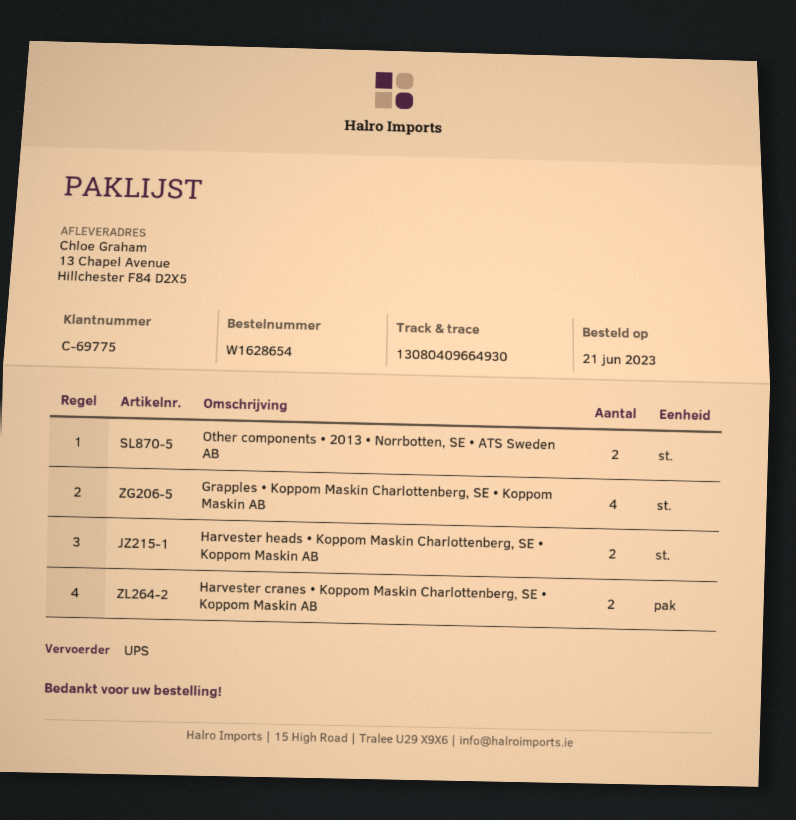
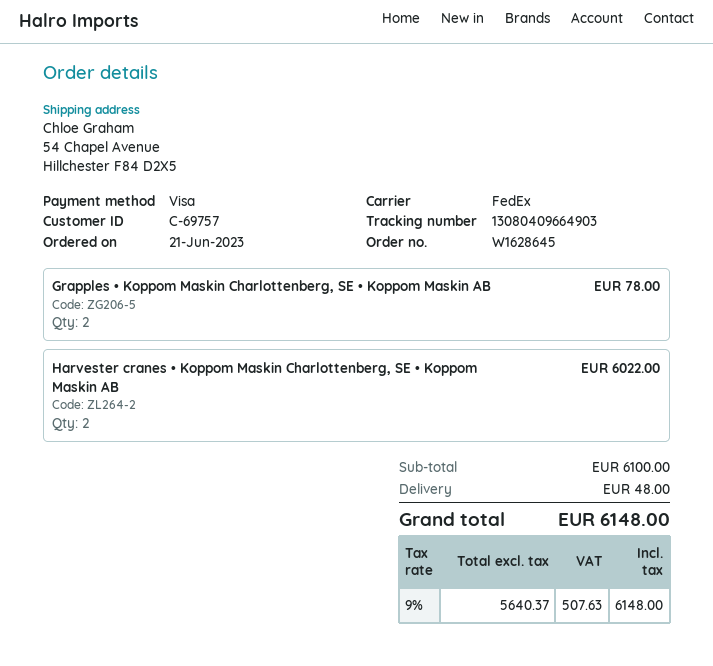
order number: W1628654 -> W1628645
customer number: C-69775 -> C-69757
shipping method: UPS -> FedEx
tracking number: 13080409664930 -> 13080409664903
ship to: 13 Chapel Avenue, Hillchester F84 D2X5 -> 54 Chapel Avenue, Hillchester F84 D2X5
Other components • 2013 • Norrbotten, SE • ATS Sweden AB: 2 -> none
Grapples • Koppom Maskin Charlottenberg, SE • Koppom Maskin AB: 4 -> 2
Harvester heads • Koppom Maskin Charlottenberg, SE • Koppom Maskin AB: 2 -> none

